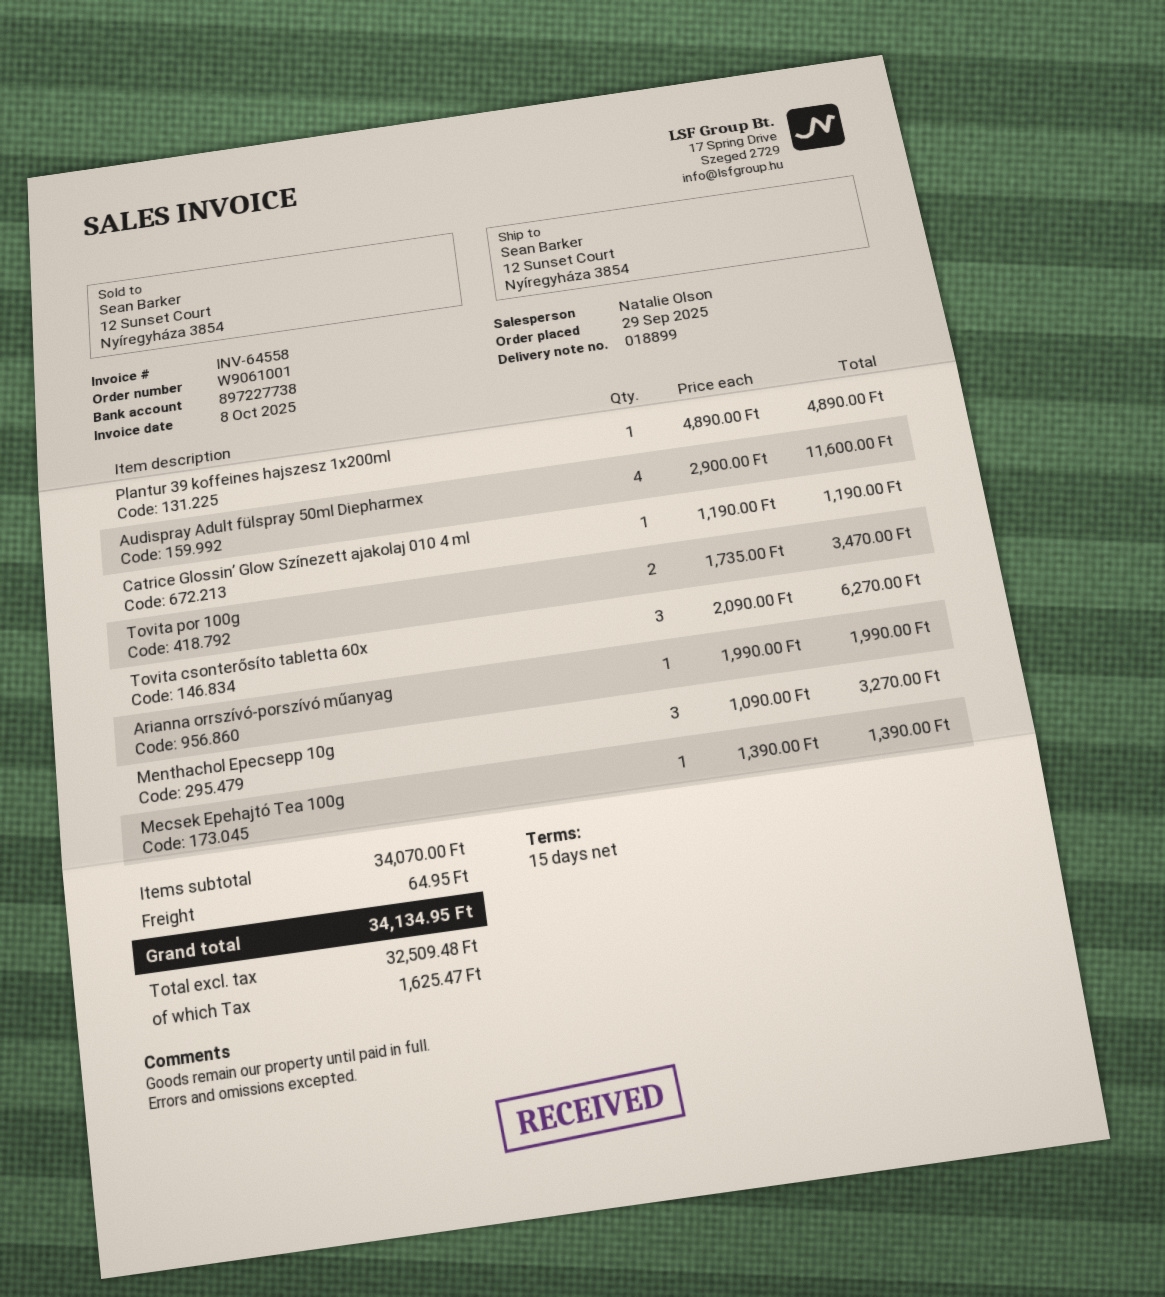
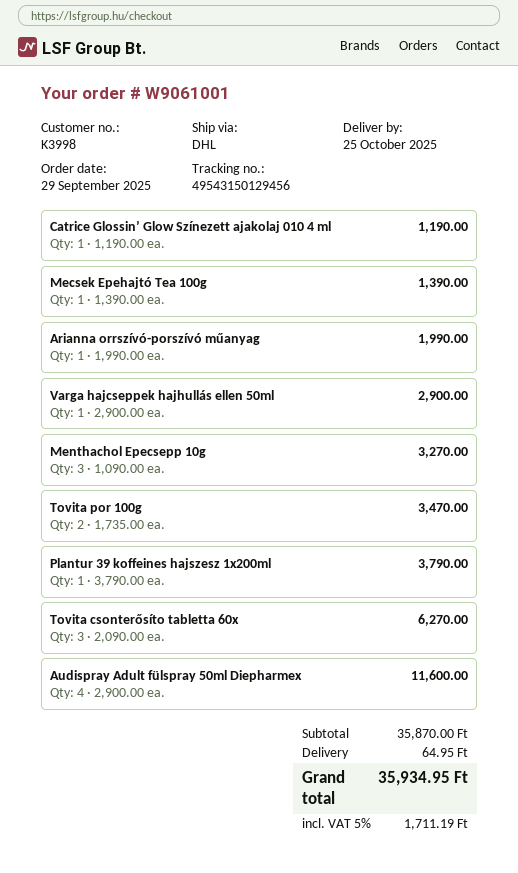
Plantur 39 koffeines hajszesz 1x200ml: 1 x 4890.00 = 4890.00 -> 1 x 3790.00 = 3790.00
Varga hajcseppek hajhullás ellen 50ml: none -> 1 x 2900.00 = 2900.00
subtotal: 34070.00 -> 35870.00
tax: 1625.47 -> 1711.19
total: 34134.95 -> 35934.95

